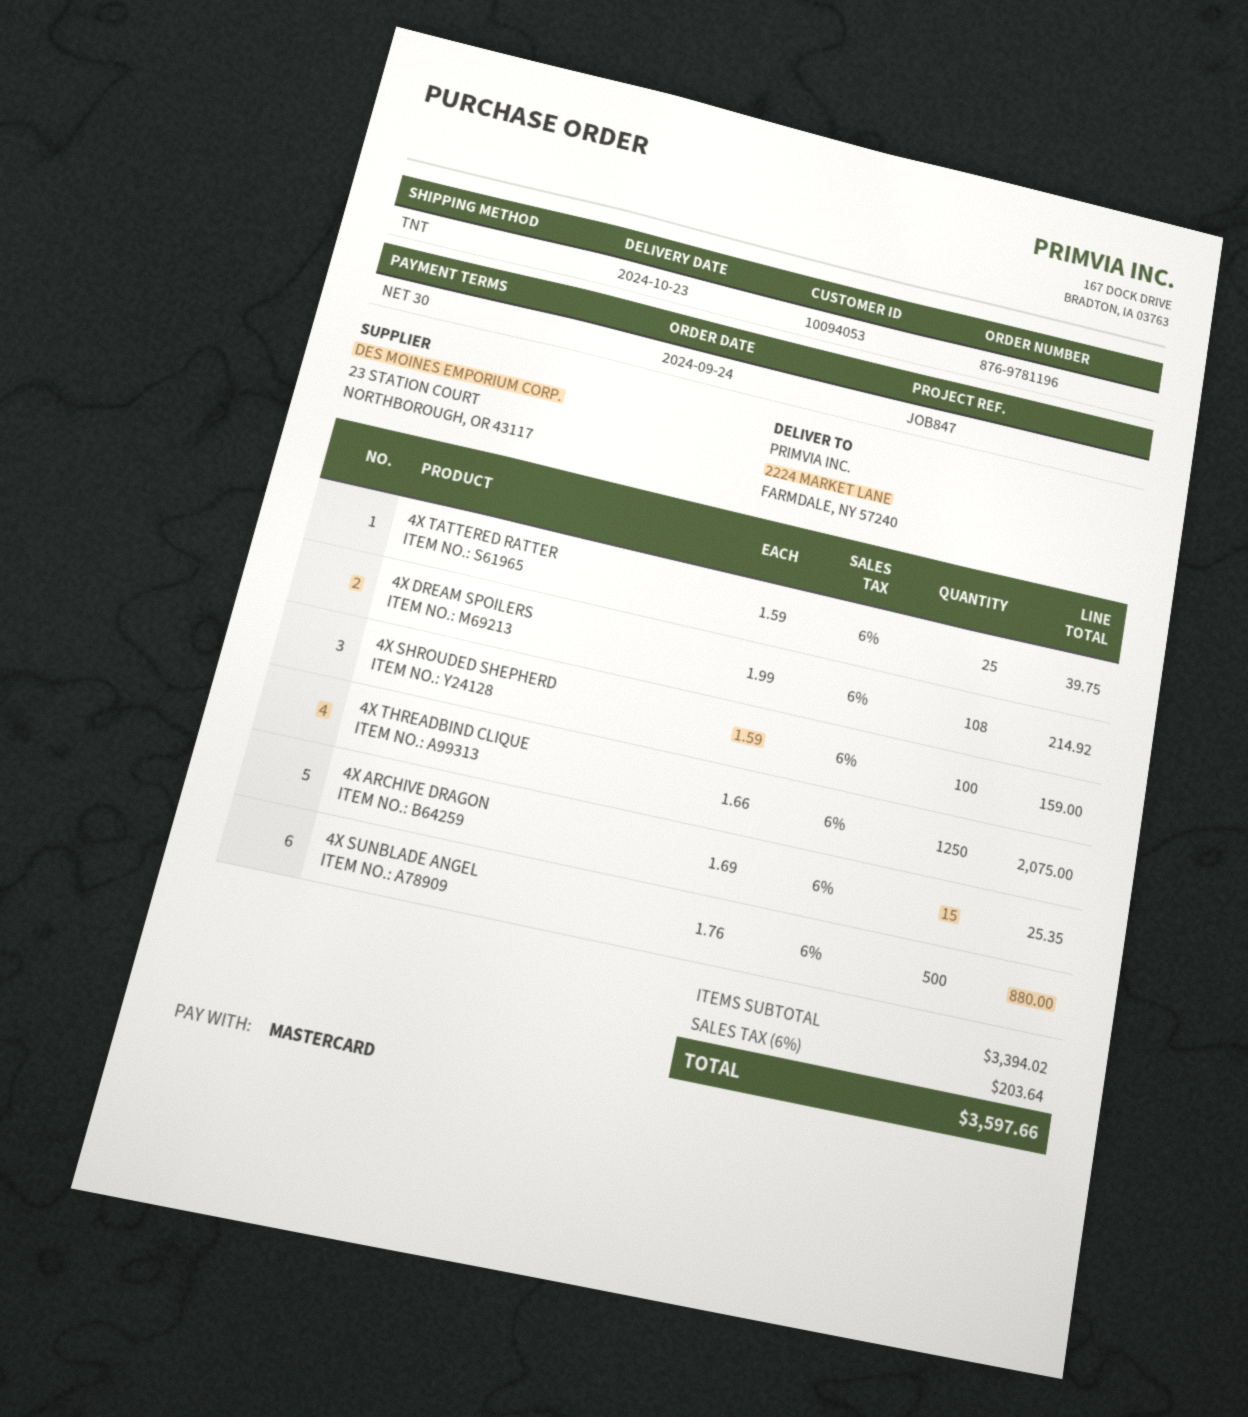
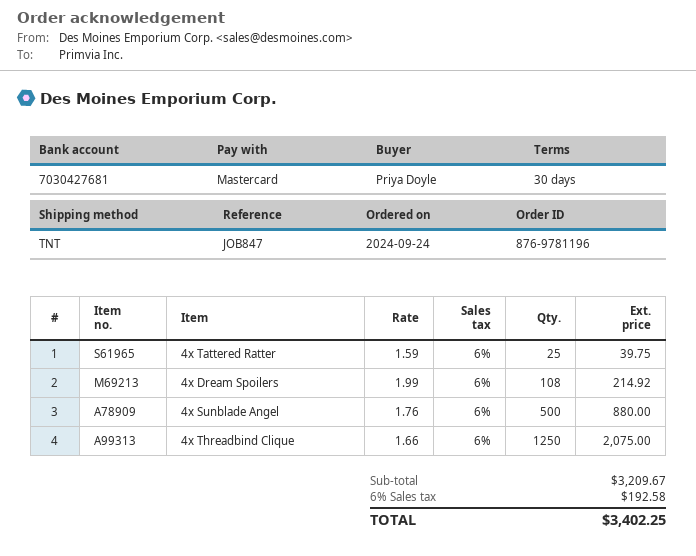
4X SHROUDED SHEPHERD: 100 x 1.59 = 159.00 -> none
4X ARCHIVE DRAGON: 15 x 1.69 = 25.35 -> none
subtotal: 3394.02 -> 3209.67
tax: 6% = 203.64 -> 6% = 192.58
total: 3597.66 -> 3402.25

